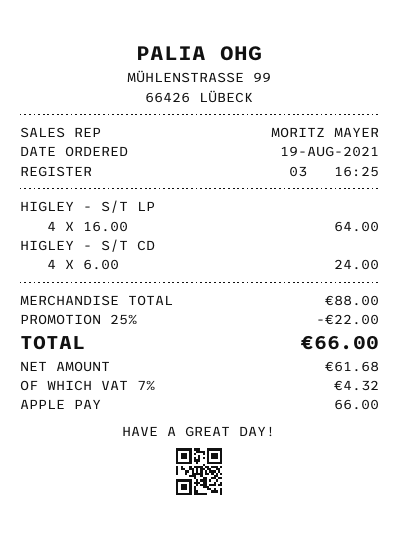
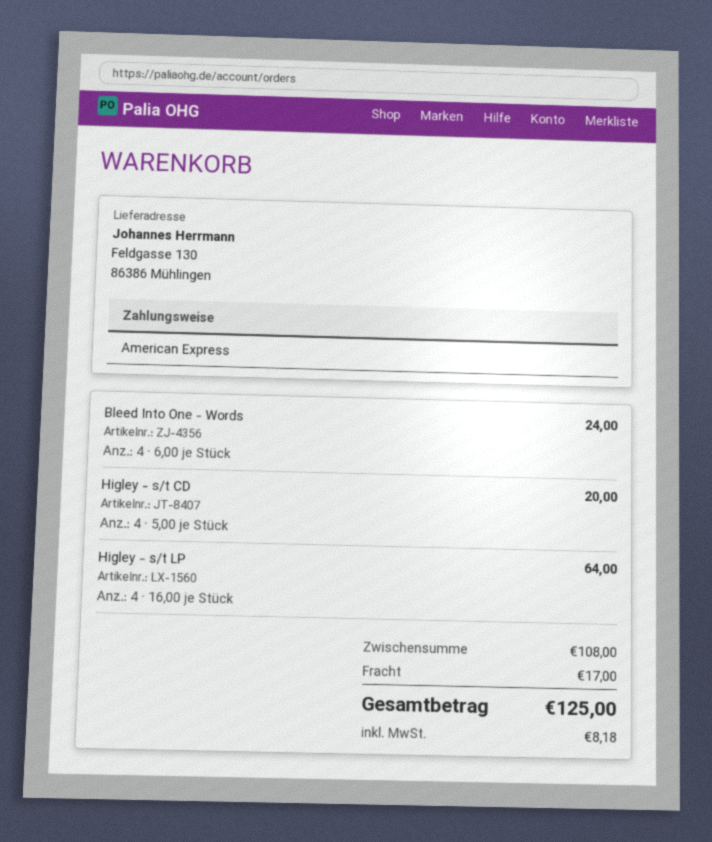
payment method: Apple Pay -> American Express
HIGLEY - S/T CD: 4 x 6.00 = 24.00 -> 4 x 5.00 = 20.00
Bleed Into One - Words: none -> 4 x 6.00 = 24.00
subtotal: 88.00 -> 108.00
discount: 25% = 22.00 -> none
shipping: none -> 17.00
tax: 4.32 -> 8.18
total: 66.00 -> 125.00

